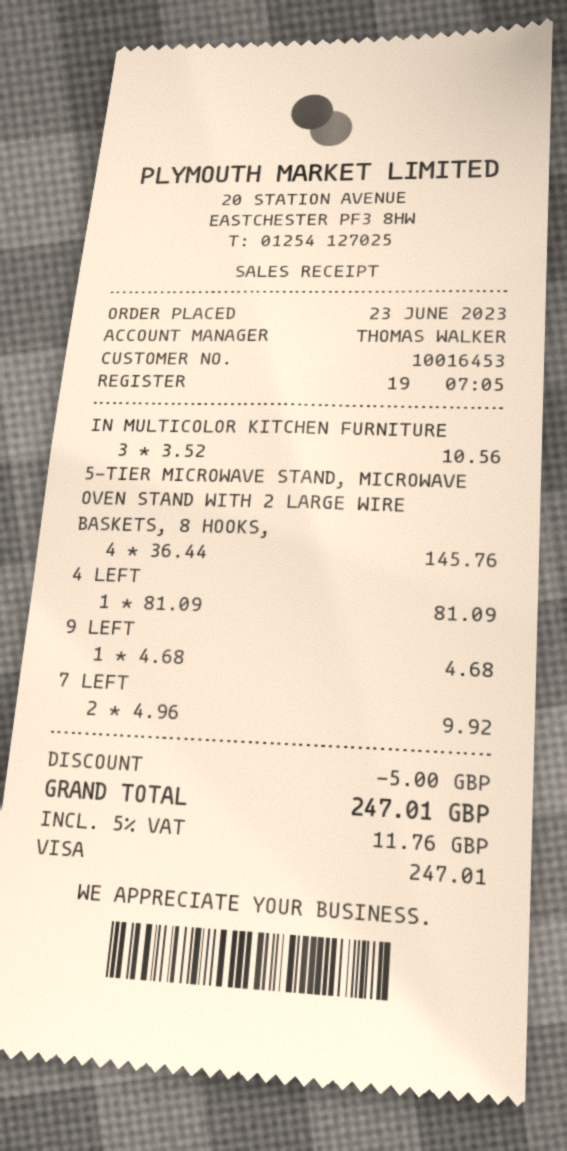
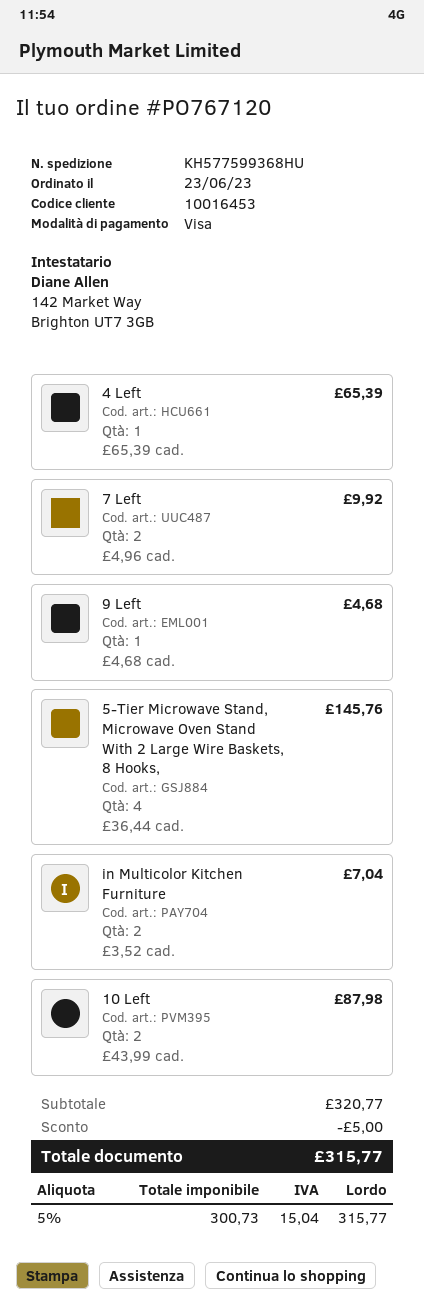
IN MULTICOLOR KITCHEN FURNITURE: 3 x 3.52 = 10.56 -> 2 x 3.52 = 7.04
4 LEFT: 1 x 81.09 = 81.09 -> 1 x 65.39 = 65.39
10 Left: none -> 2 x 43.99 = 87.98
tax: 5% = 11.76 -> 5% = 15.04
total: 247.01 -> 315.77

